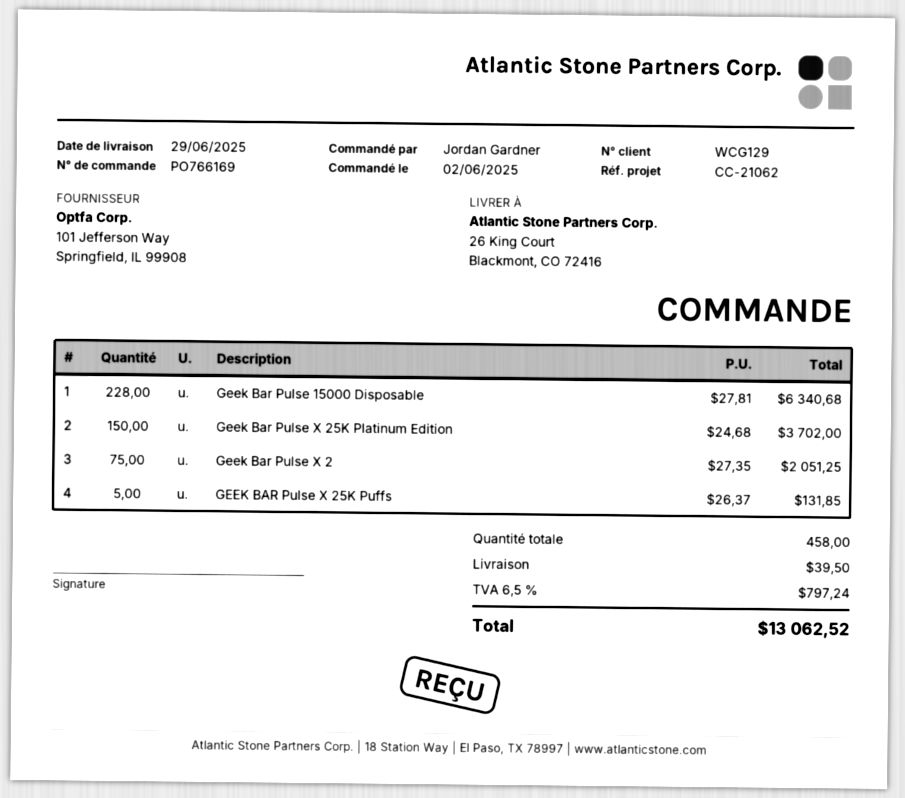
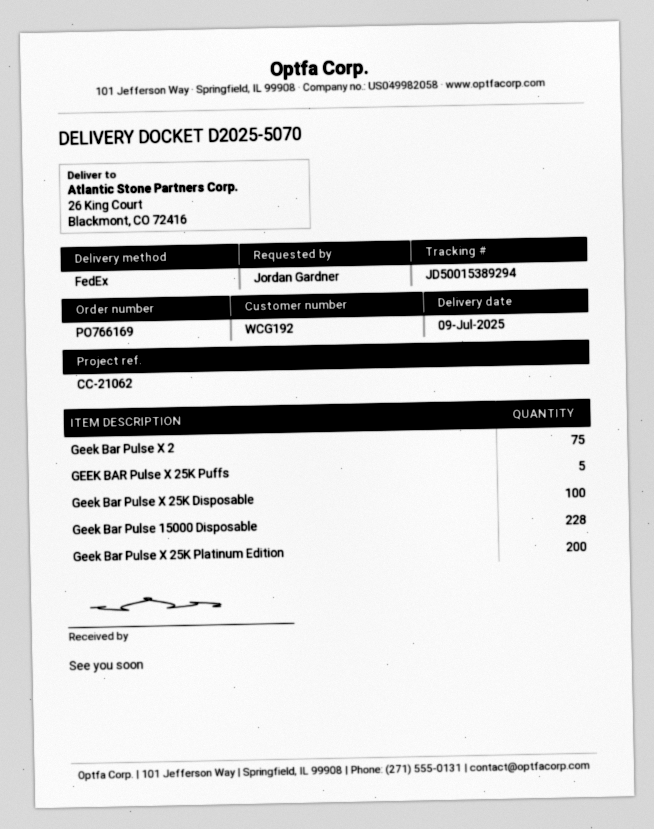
delivery date: 2025-06-29 -> 2025-07-09
customer number: WCG129 -> WCG192
Geek Bar Pulse X 25K Platinum Edition: 150 -> 200
Geek Bar Pulse X 25K Disposable: none -> 100

